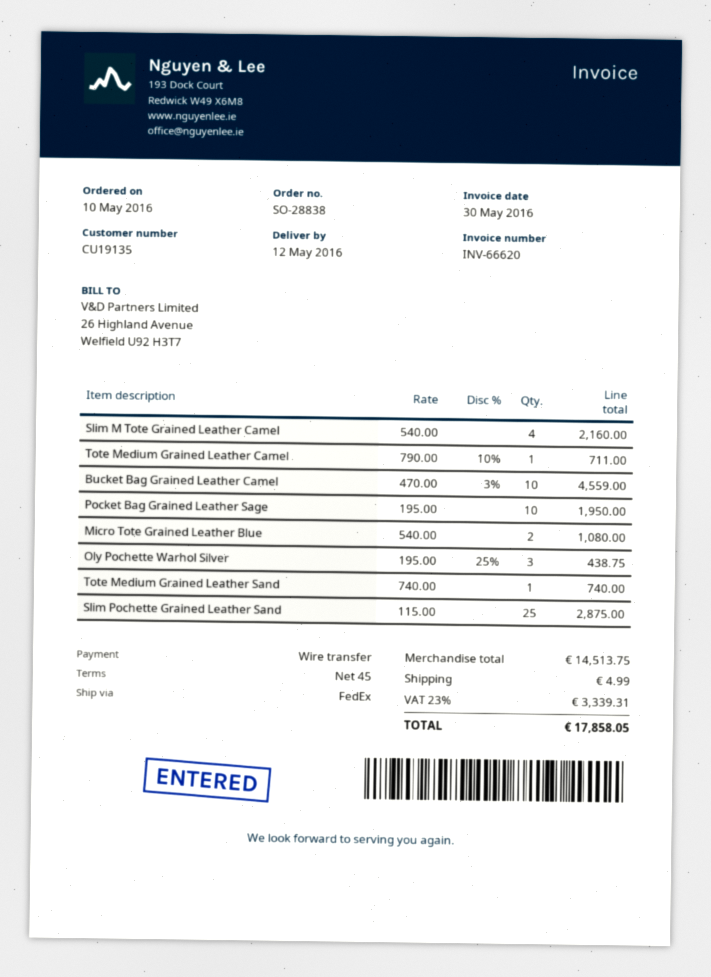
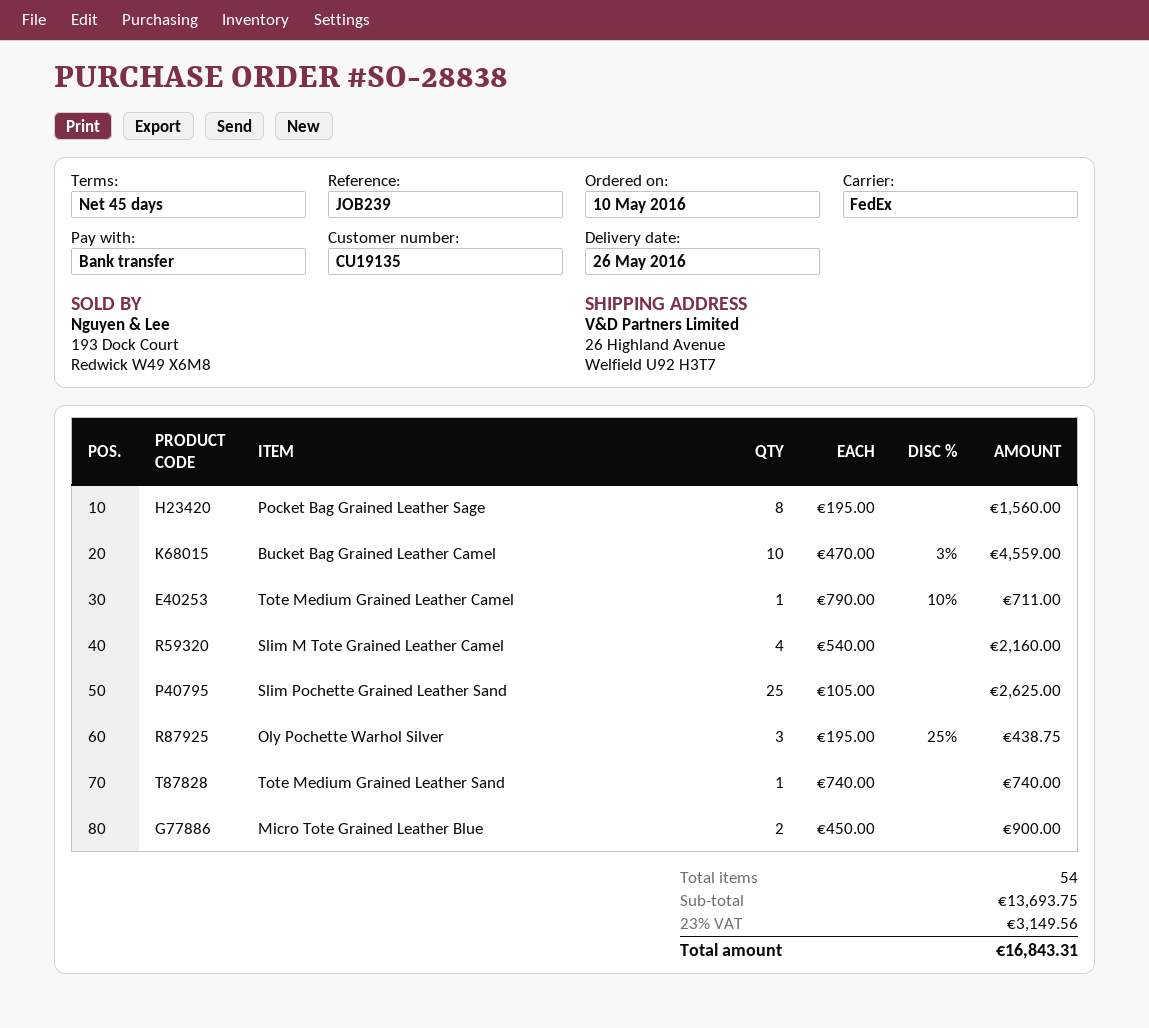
delivery date: 2016-05-12 -> 2016-05-26
Pocket Bag Grained Leather Sage: 10 x 195.00 = 1950.00 -> 8 x 195.00 = 1560.00
Micro Tote Grained Leather Blue: 2 x 540.00 = 1080.00 -> 2 x 450.00 = 900.00
Slim Pochette Grained Leather Sand: 25 x 115.00 = 2875.00 -> 25 x 105.00 = 2625.00
subtotal: 14513.75 -> 13693.75
shipping: 4.99 -> none
tax: 23% = 3339.31 -> 23% = 3149.56
total: 17858.05 -> 16843.31

